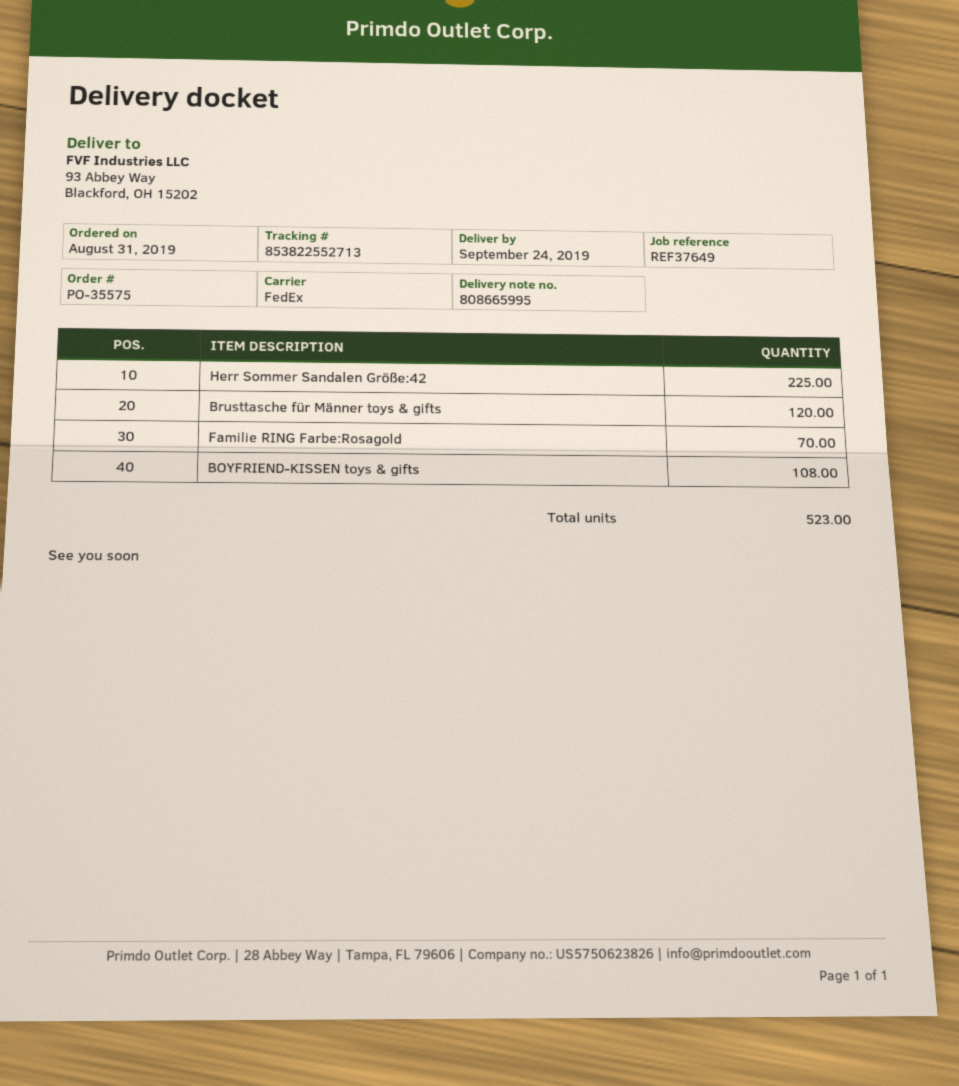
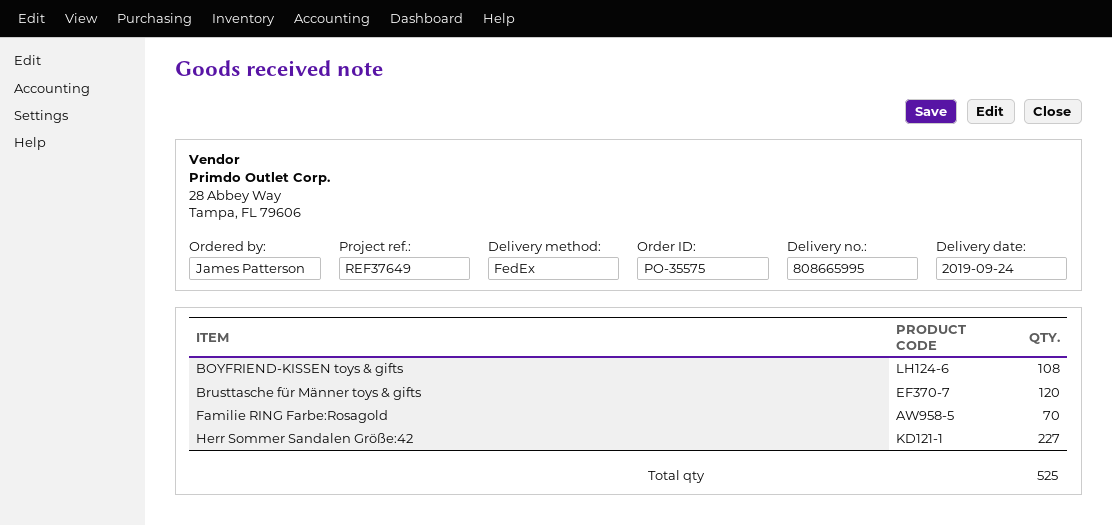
Herr Sommer Sandalen Größe:42: 225 -> 227
total quantity: 523 -> 525

